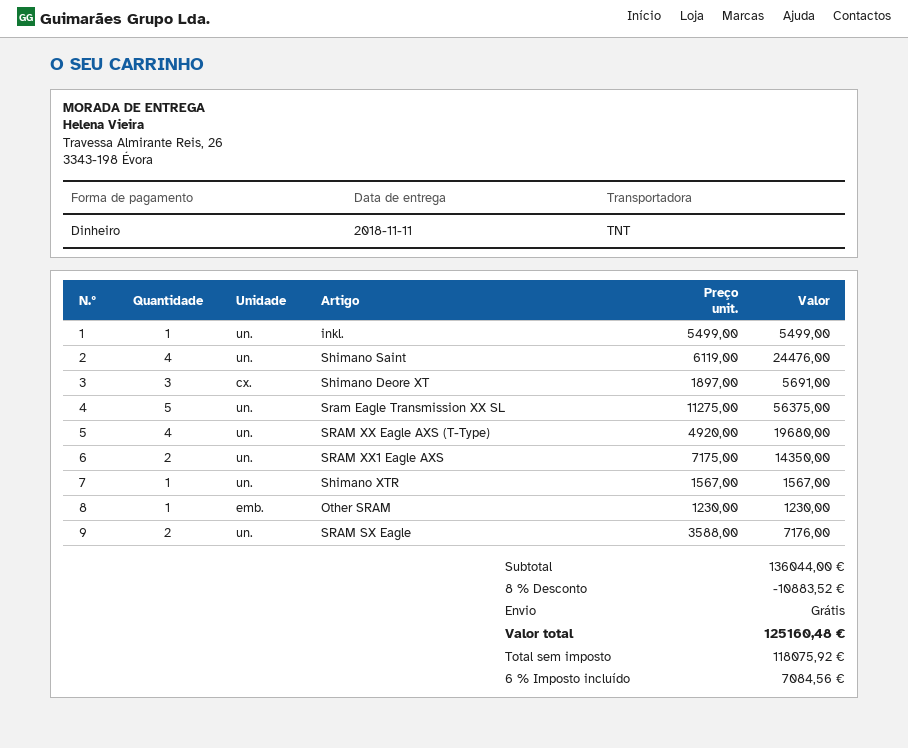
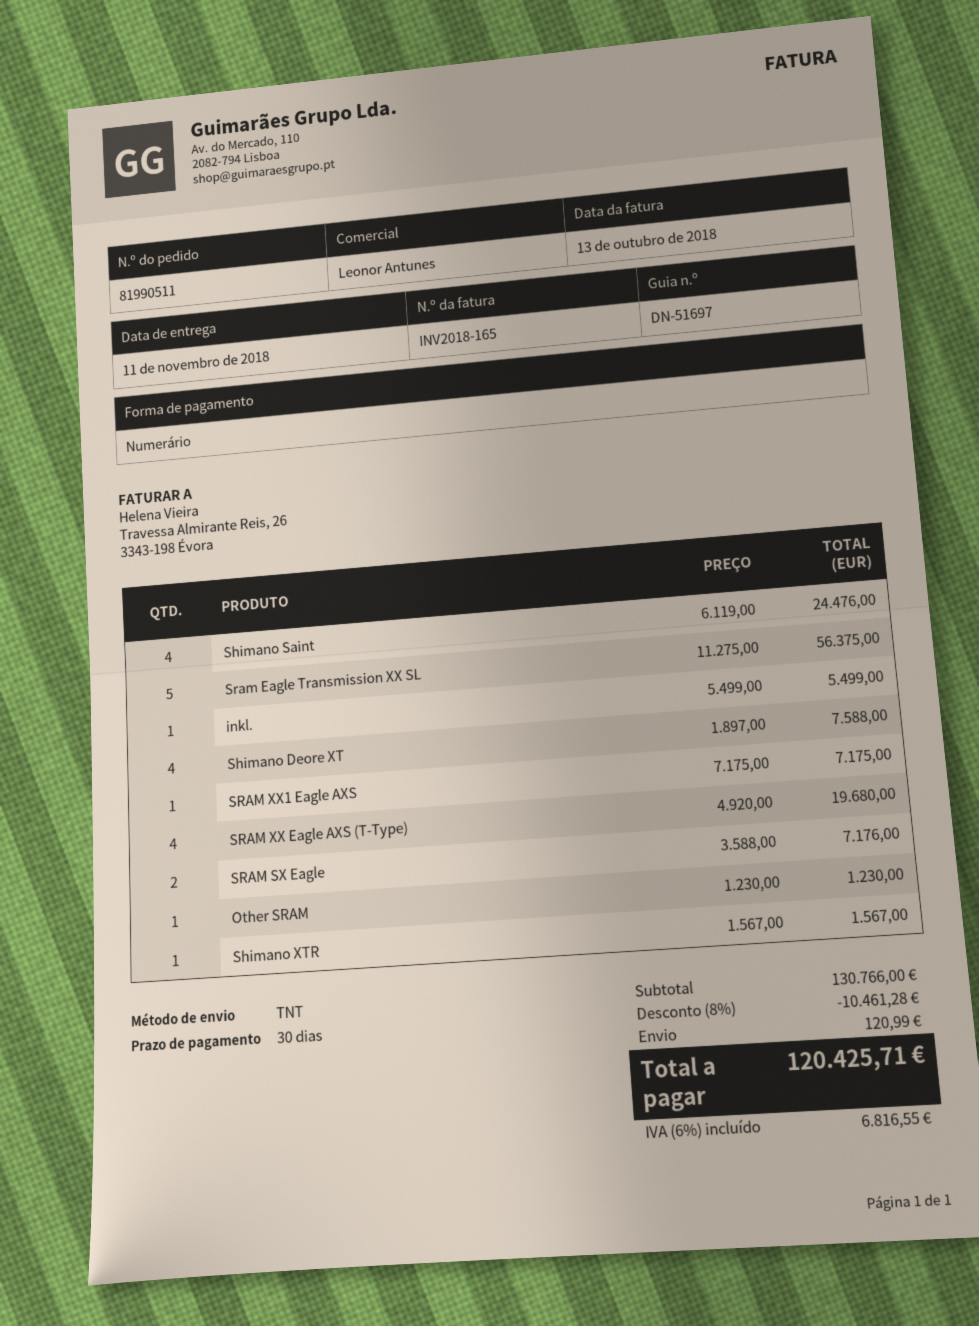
Shimano Deore XT: 3 x 1897.00 = 5691.00 -> 4 x 1897.00 = 7588.00
SRAM XX1 Eagle AXS: 2 x 7175.00 = 14350.00 -> 1 x 7175.00 = 7175.00
subtotal: 136044.00 -> 130766.00
discount: 8% = 10883.52 -> 8% = 10461.28
shipping: 0.00 -> 120.99
tax: 6% = 7084.56 -> 6% = 6816.55
total: 125160.48 -> 120425.71

